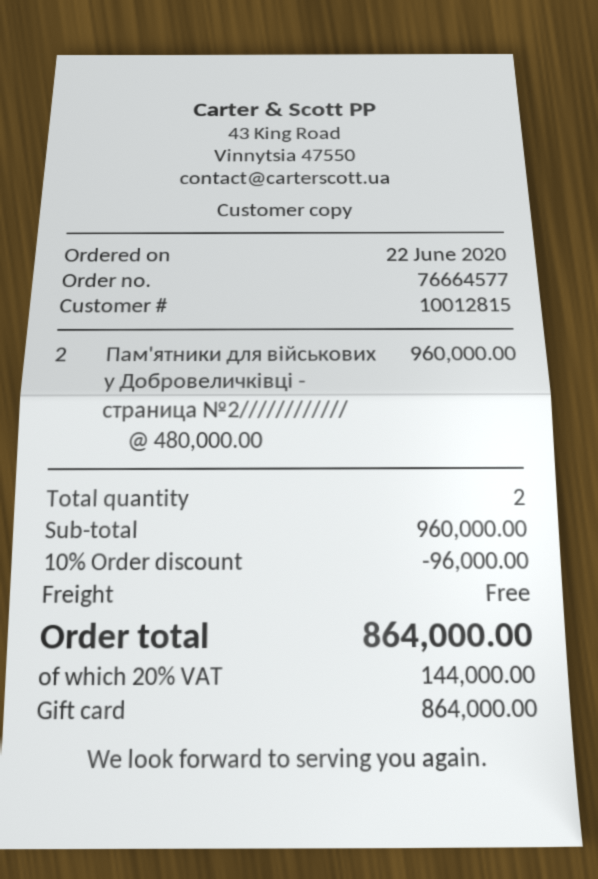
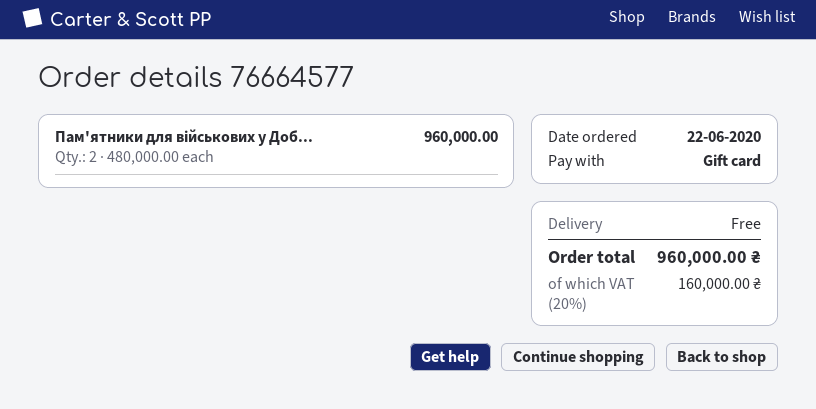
discount: 10% = 96000.00 -> none
tax: 20% = 144000.00 -> 20% = 160000.00
total: 864000.00 -> 960000.00

